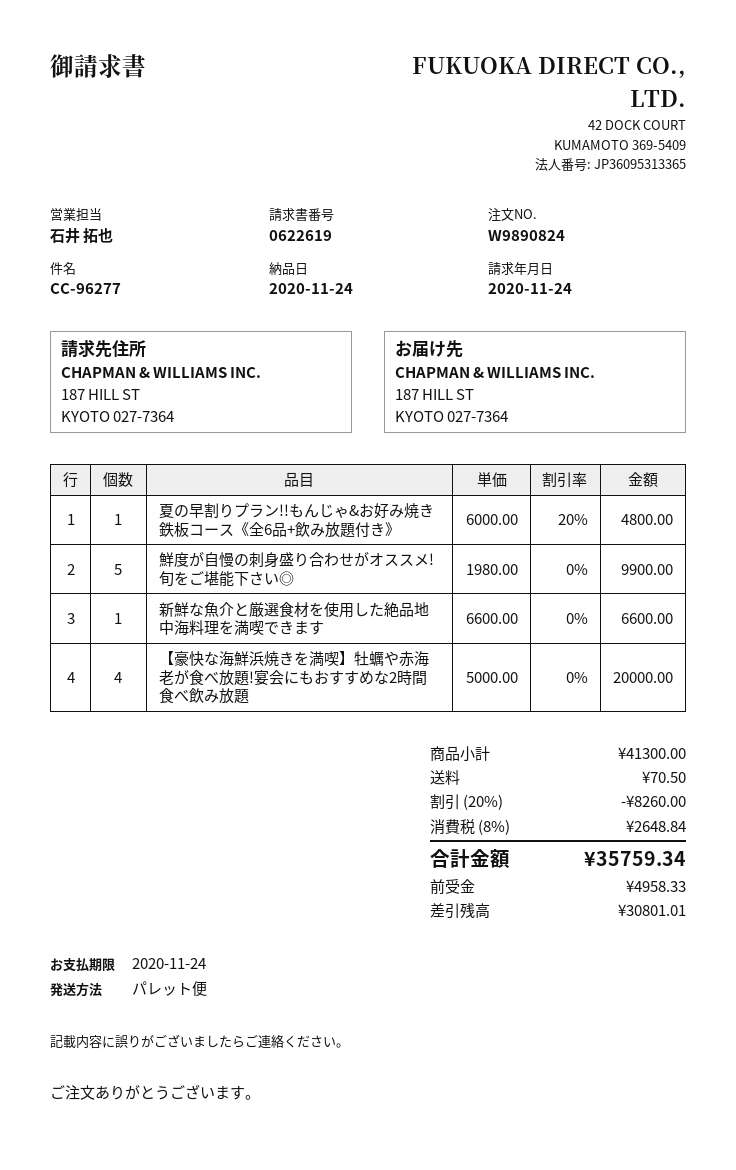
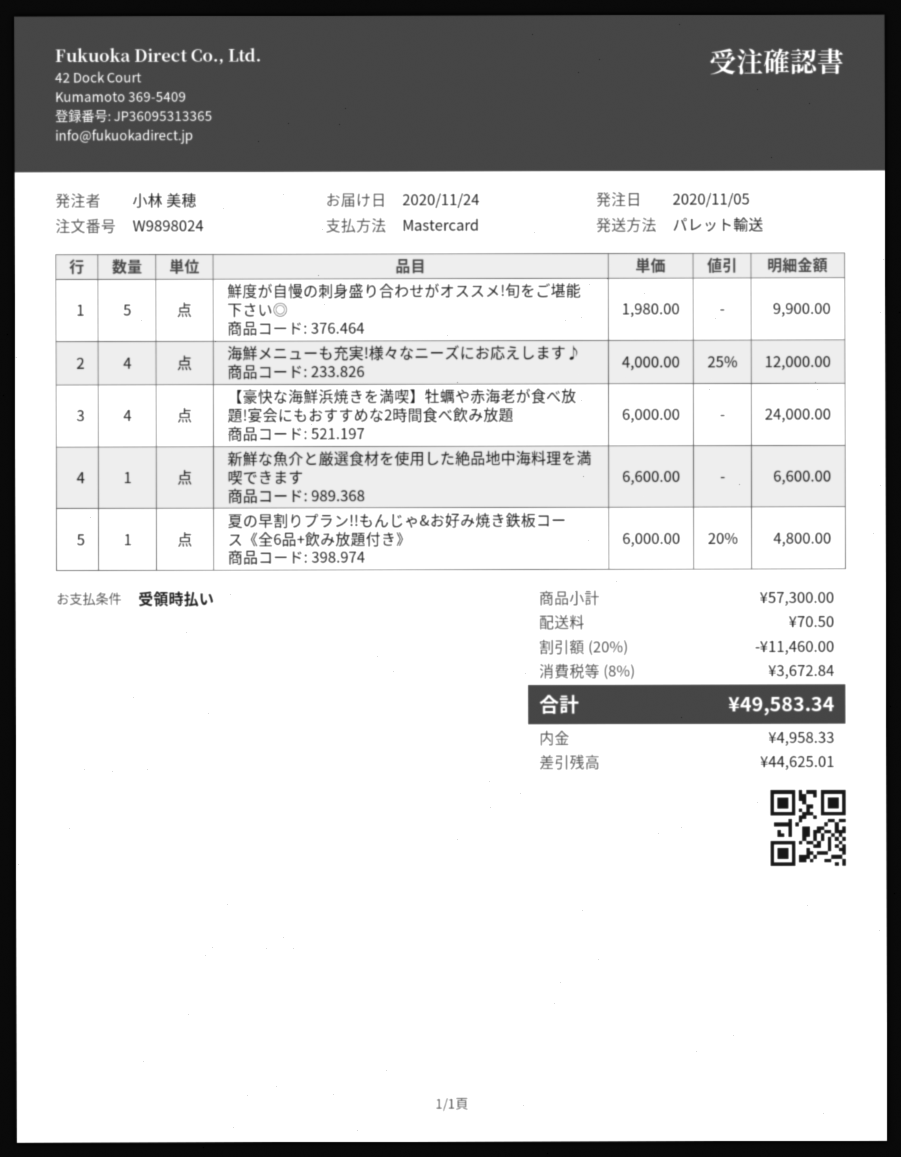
order number: W9890824 -> W9898024
【豪快な海鮮浜焼きを満喫】牡蠣や赤海老が食べ放題!宴会にもおすすめな2時間食べ飲み放題: 4 x 5000.00 = 20000.00 -> 4 x 6000.00 = 24000.00
海鮮メニューも充実!様々なニーズにお応えします♪: none -> 4 x 4000.00 - 25% = 12000.00
subtotal: 41300.00 -> 57300.00
discount: 20% = 8260.00 -> 20% = 11460.00
tax: 8% = 2648.84 -> 8% = 3672.84
total: 35759.34 -> 49583.34
balance: 30801.01 -> 44625.01

